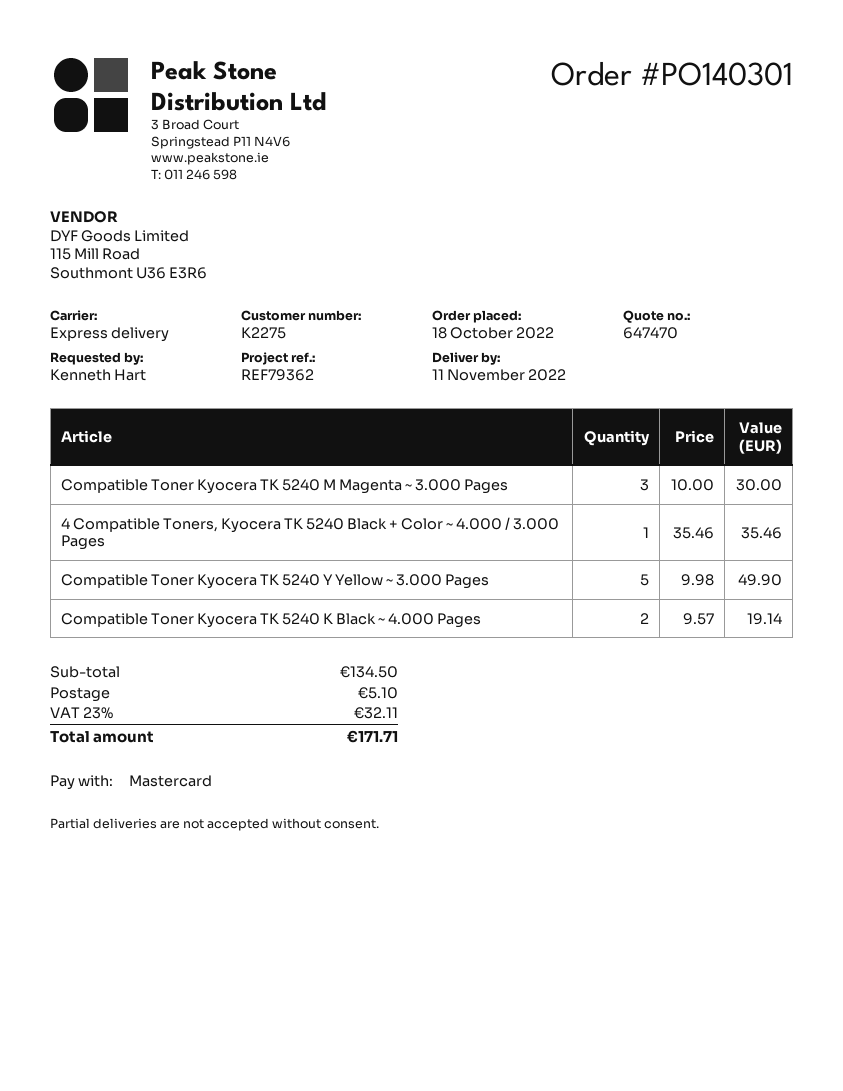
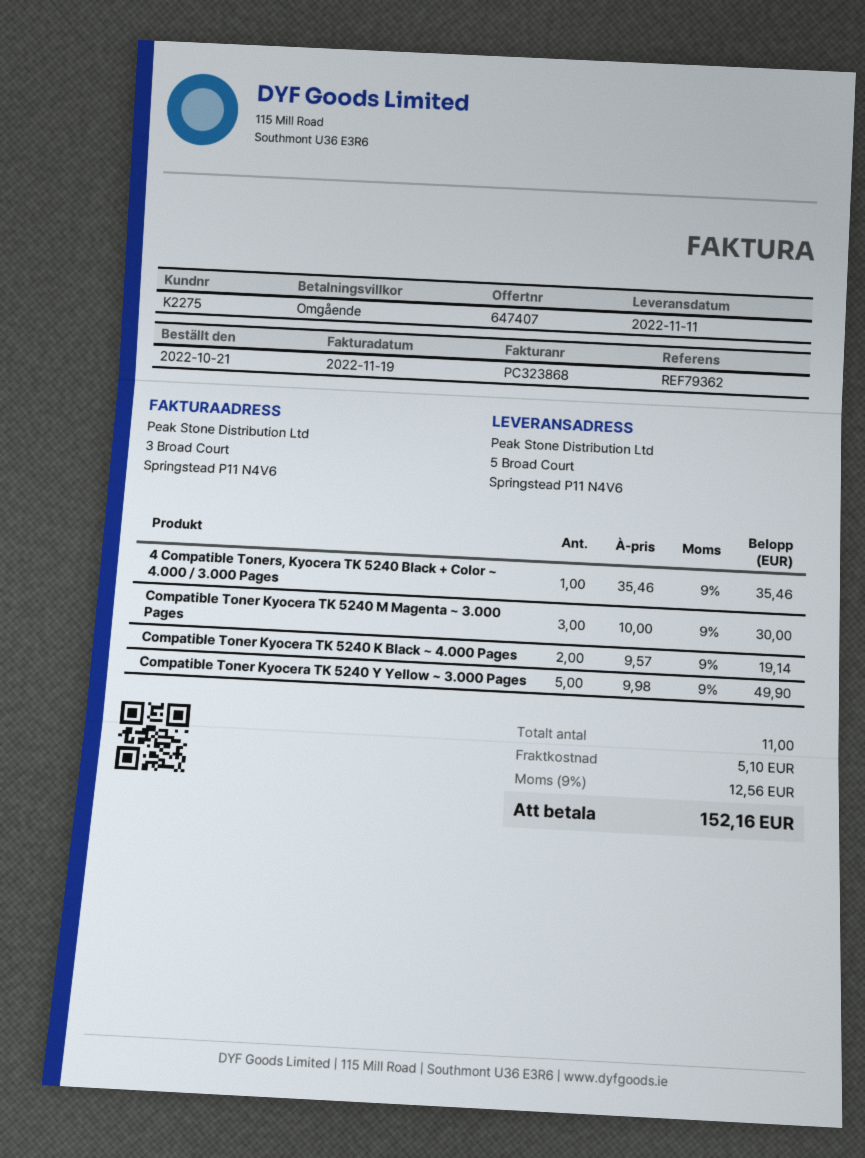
quote number: 647470 -> 647407
order date: 2022-10-18 -> 2022-10-21
tax: 23% = 32.11 -> 9% = 12.56
total: 171.71 -> 152.16

